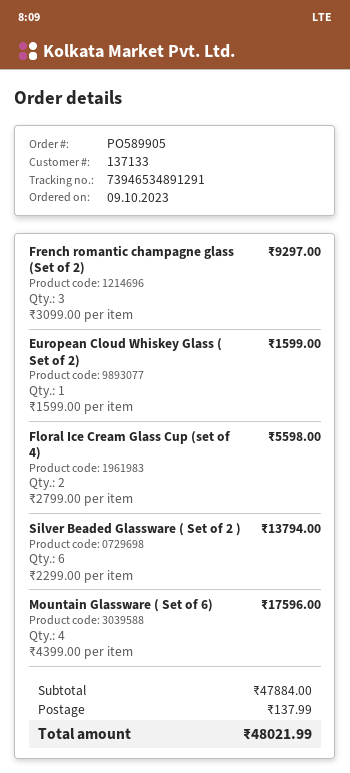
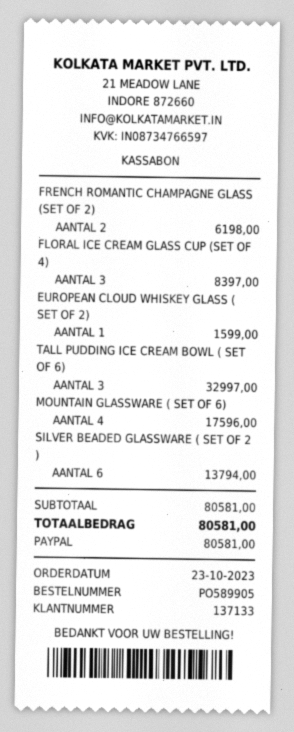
order date: 2023-10-09 -> 2023-10-23
French romantic champagne glass (Set of 2): 3 for 9297.00 -> 2 for 6198.00
Floral Ice Cream Glass Cup (set of 4): 2 for 5598.00 -> 3 for 8397.00
TALL PUDDING ICE CREAM BOWL ( SET OF 6): none -> 3 for 32997.00
subtotal: 47884.00 -> 80581.00
shipping: 137.99 -> none
total: 48021.99 -> 80581.00

